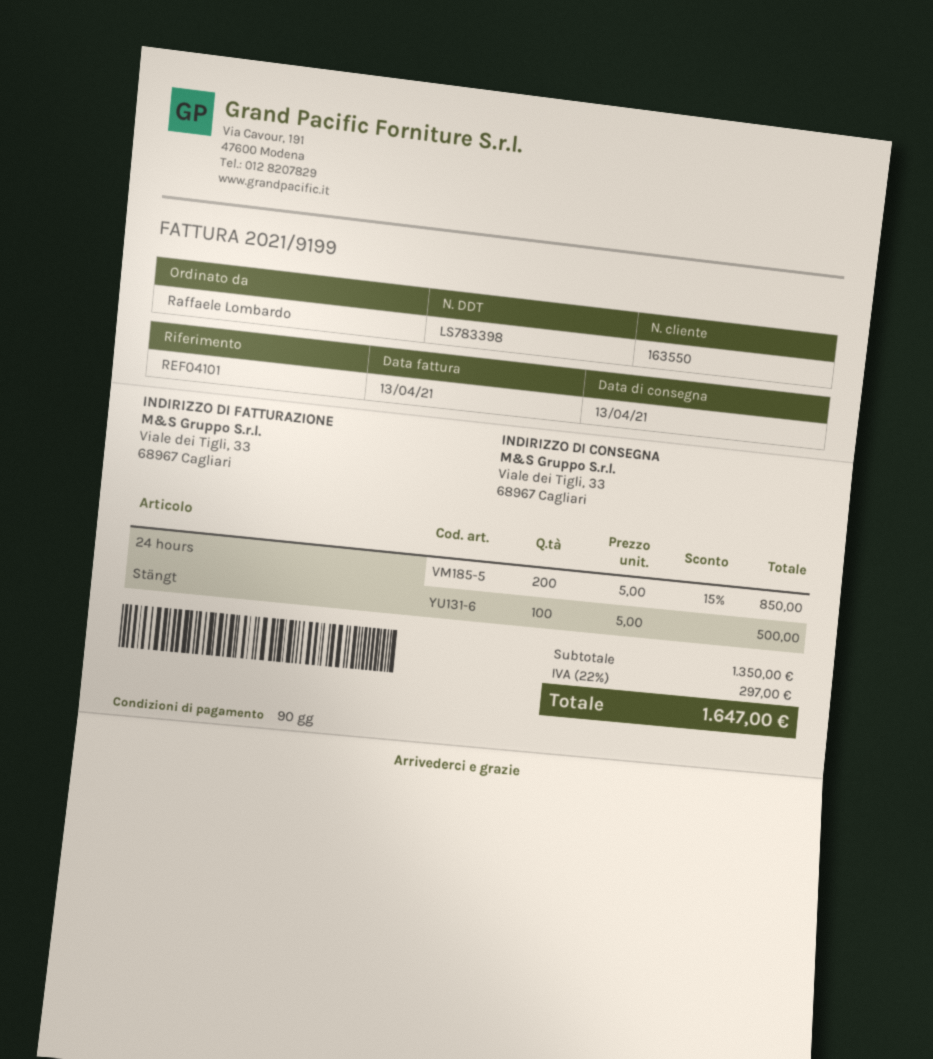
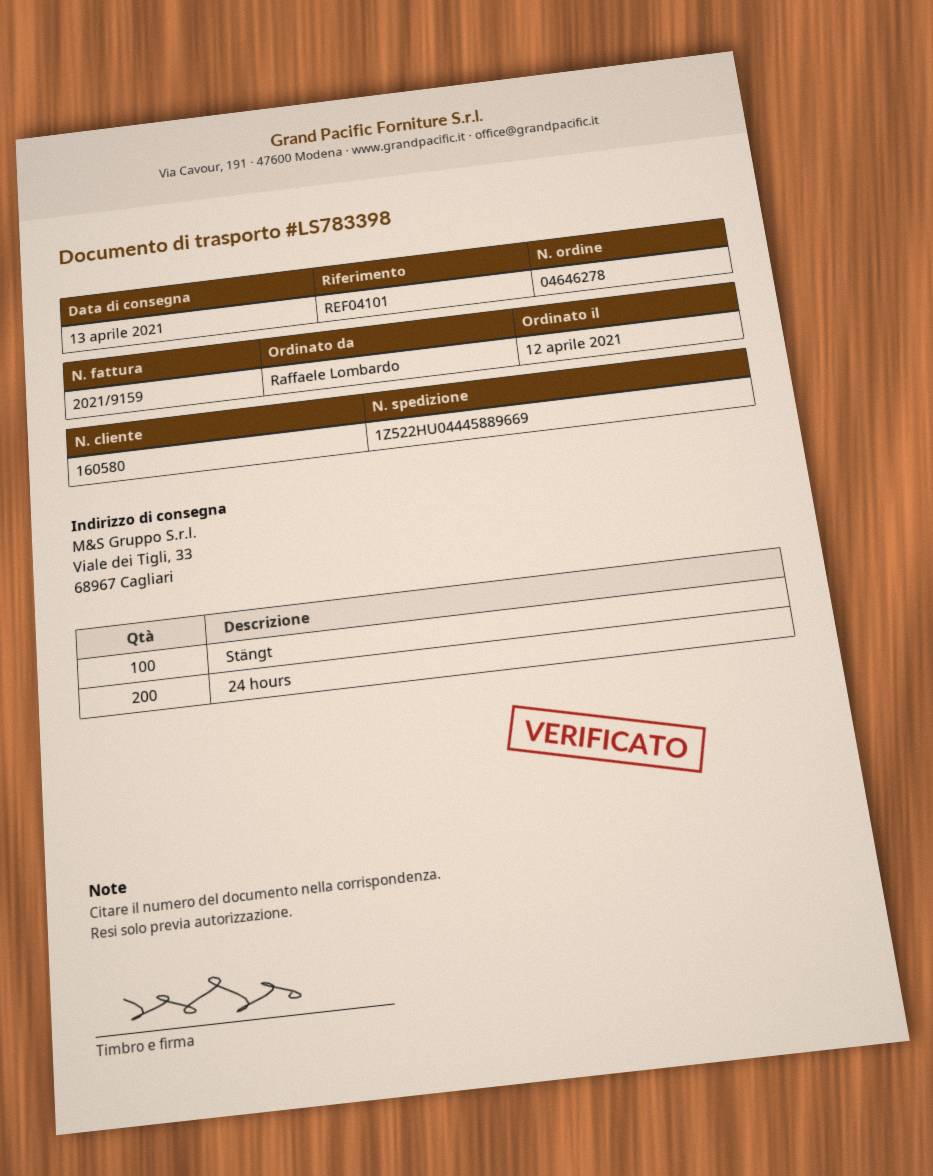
invoice number: 2021/9199 -> 2021/9159
customer number: 163550 -> 160580

